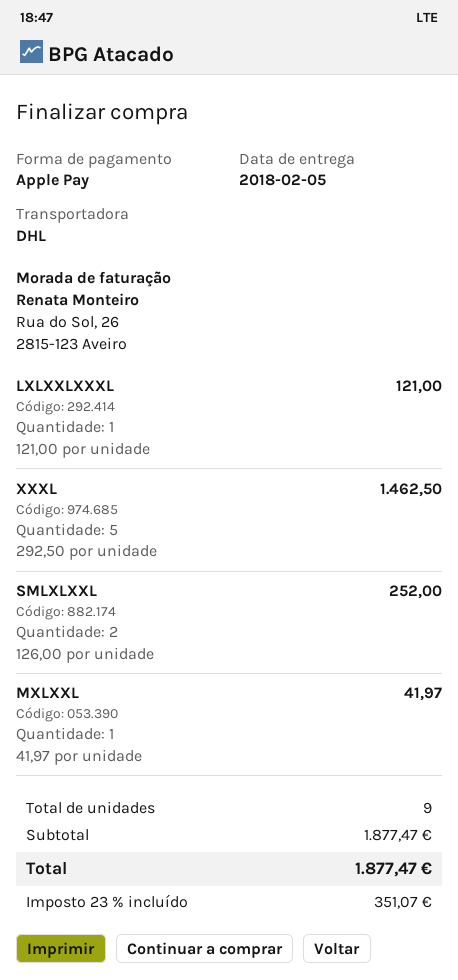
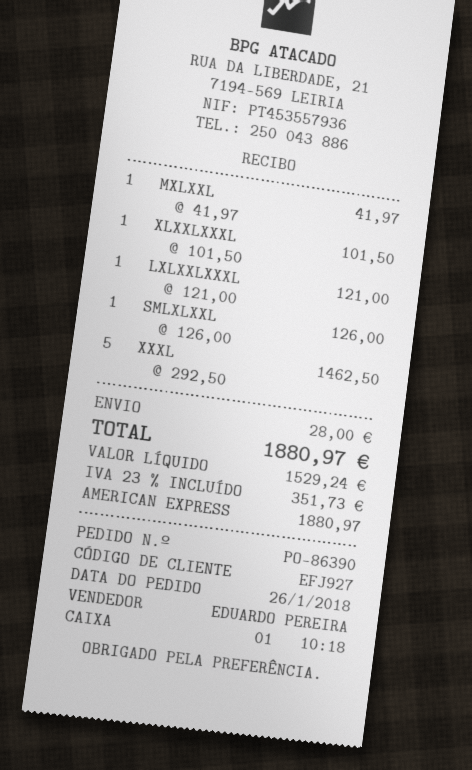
payment method: Apple Pay -> American Express
SMLXLXXL: 2 x 126.00 = 252.00 -> 1 x 126.00 = 126.00
XLXXLXXXL: none -> 1 x 101.50 = 101.50
shipping: none -> 28.00
tax: 23% = 351.07 -> 23% = 351.73
total: 1877.47 -> 1880.97

